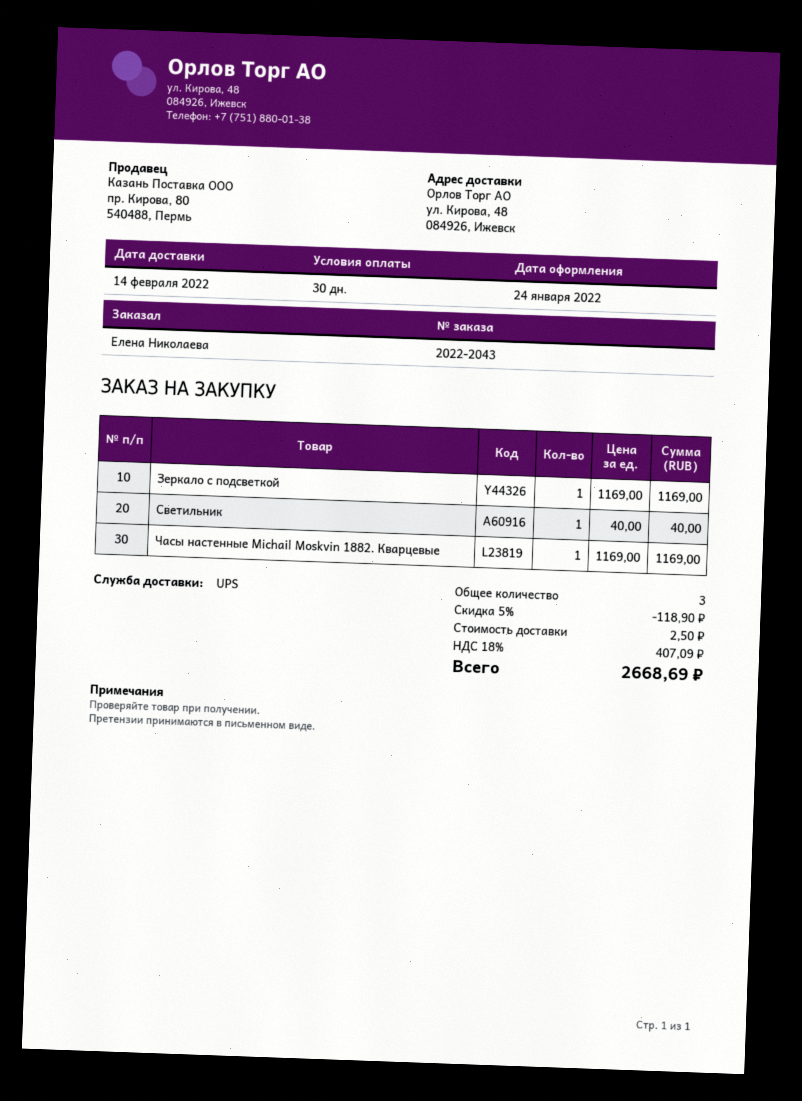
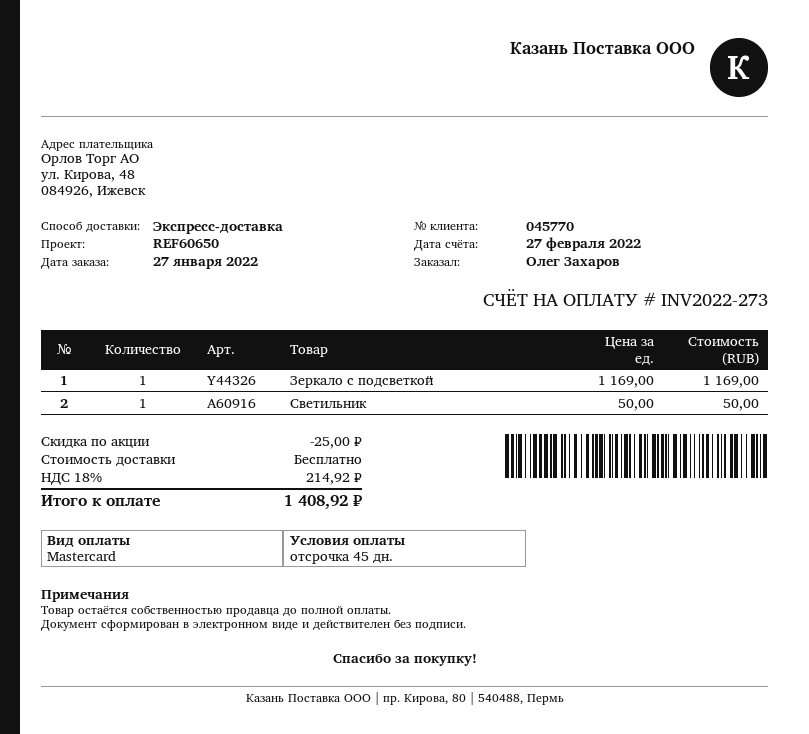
order date: 2022-01-24 -> 2022-01-27
payment terms: 30 days -> 45 days
ordered by: Елена Николаева -> Олег Захаров
shipping method: UPS -> express
Светильник: 1 x 40.00 = 40.00 -> 1 x 50.00 = 50.00
Часы настенные Michail Moskvin 1882. Кварцевые: 1 x 1169.00 = 1169.00 -> none
discount: 118.90 -> 25.00
shipping: 2.50 -> 0.00
tax: 18% = 407.09 -> 18% = 214.92
total: 2668.69 -> 1408.92

